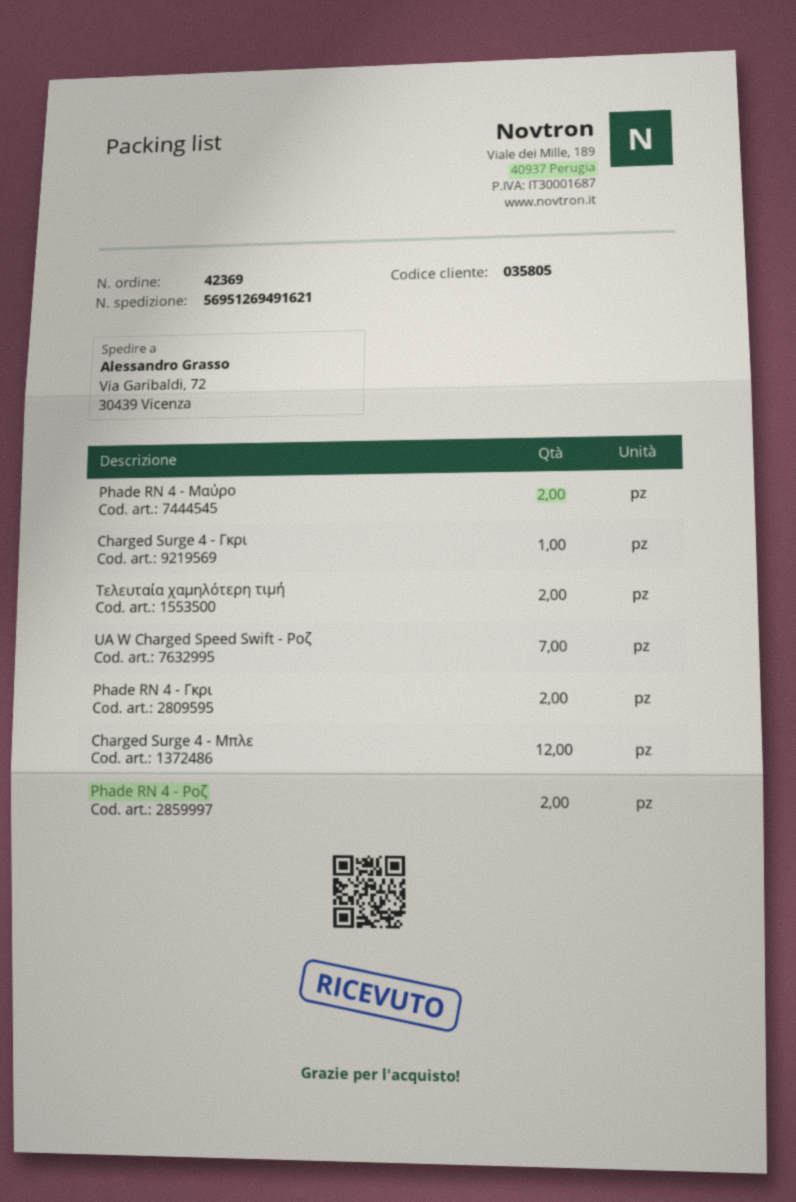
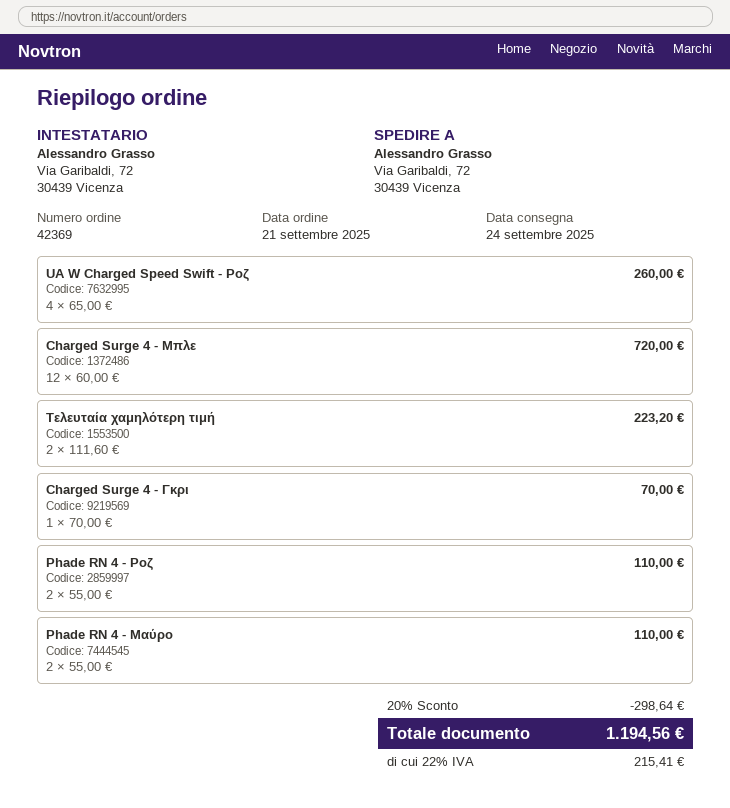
UA W Charged Speed Swift - Ροζ: 7 -> 4
Phade RN 4 - Γκρι: 2 -> none

